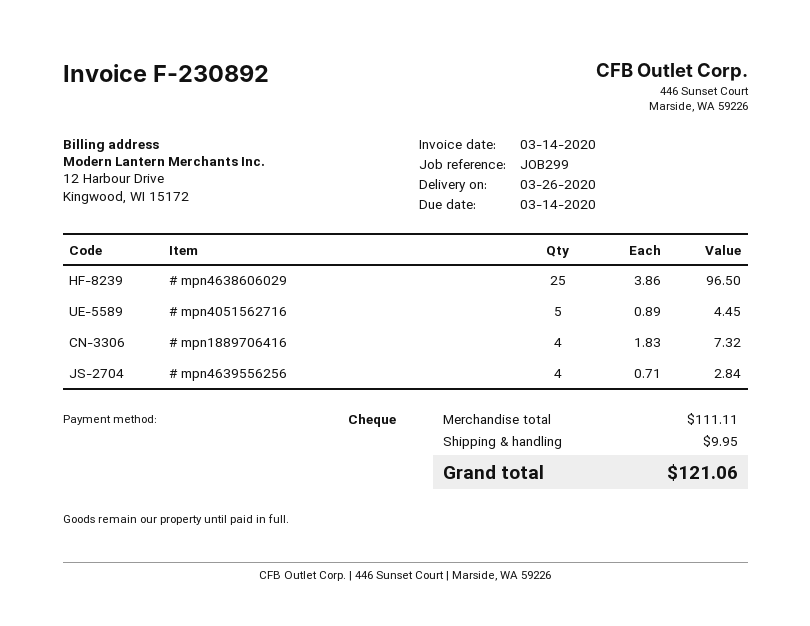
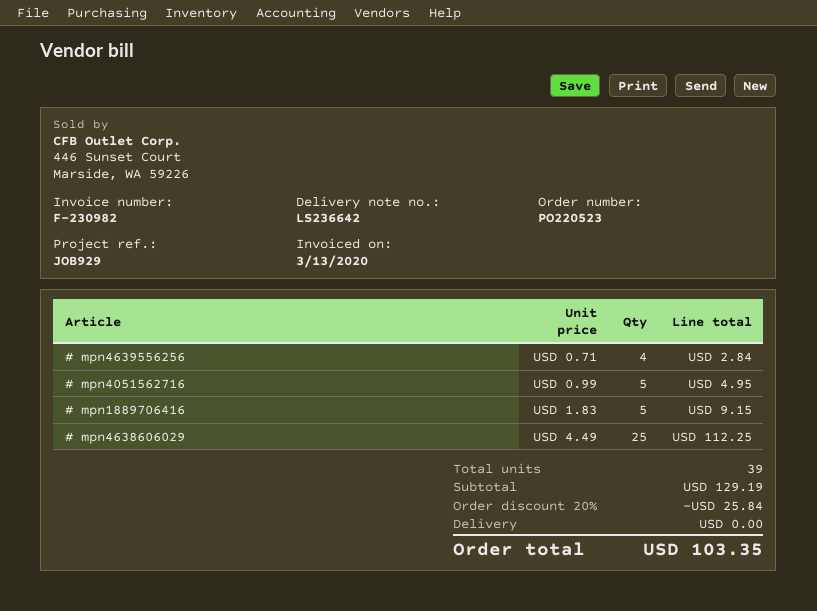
invoice number: F-230892 -> F-230982
invoice date: 2020-03-14 -> 2020-03-13
reference: JOB299 -> JOB929
# mpn4638606029: 25 x 3.86 = 96.50 -> 25 x 4.49 = 112.25
# mpn4051562716: 5 x 0.89 = 4.45 -> 5 x 0.99 = 4.95
# mpn1889706416: 4 x 1.83 = 7.32 -> 5 x 1.83 = 9.15
subtotal: 111.11 -> 129.19
discount: none -> 20% = 25.84
shipping: 9.95 -> 0.00
total: 121.06 -> 103.35

